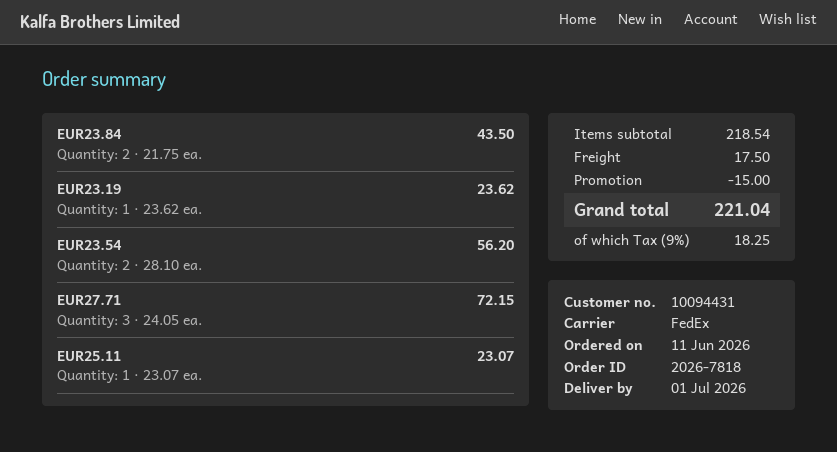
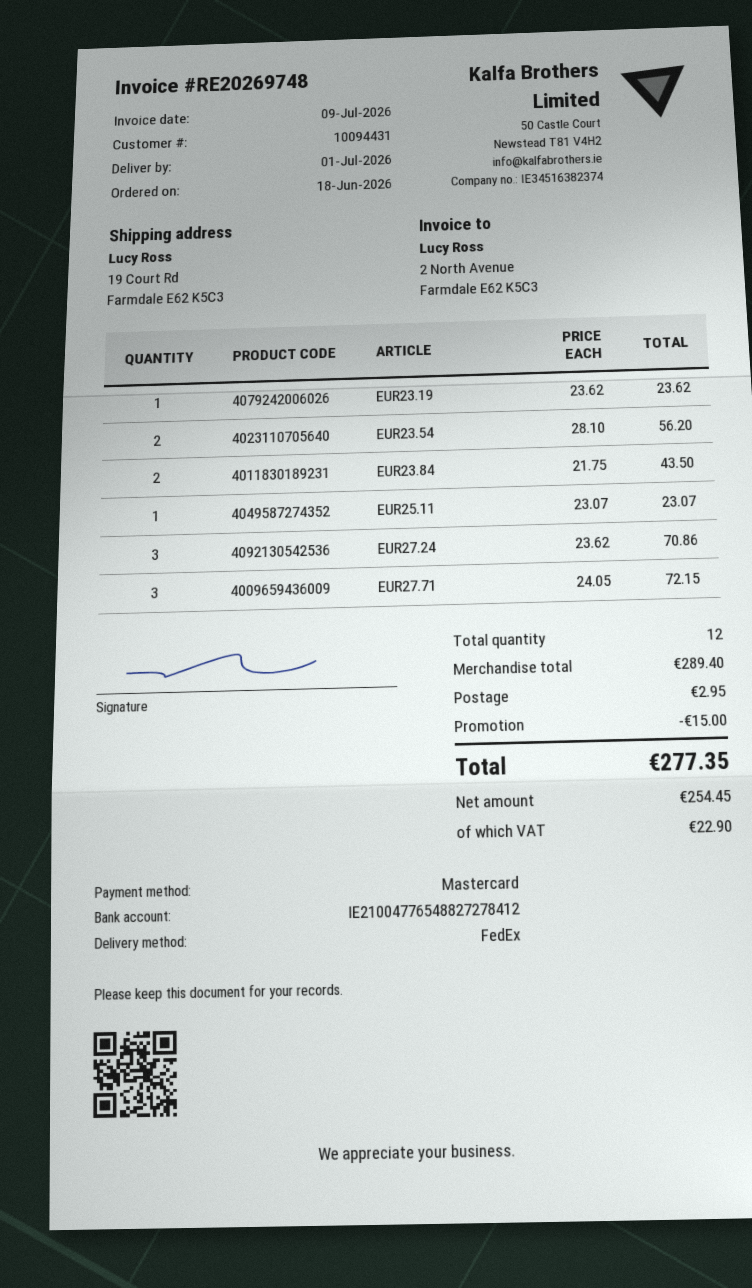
order date: 2026-06-11 -> 2026-06-18
EUR27.24: none -> 3 x 23.62 = 70.86
subtotal: 218.54 -> 289.40
shipping: 17.50 -> 2.95
tax: 18.25 -> 22.90
total: 221.04 -> 277.35

